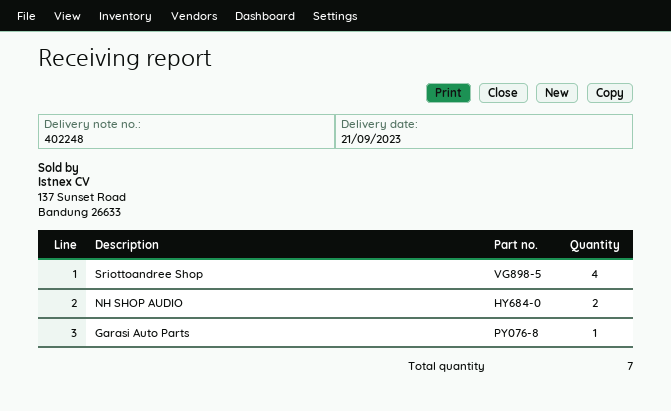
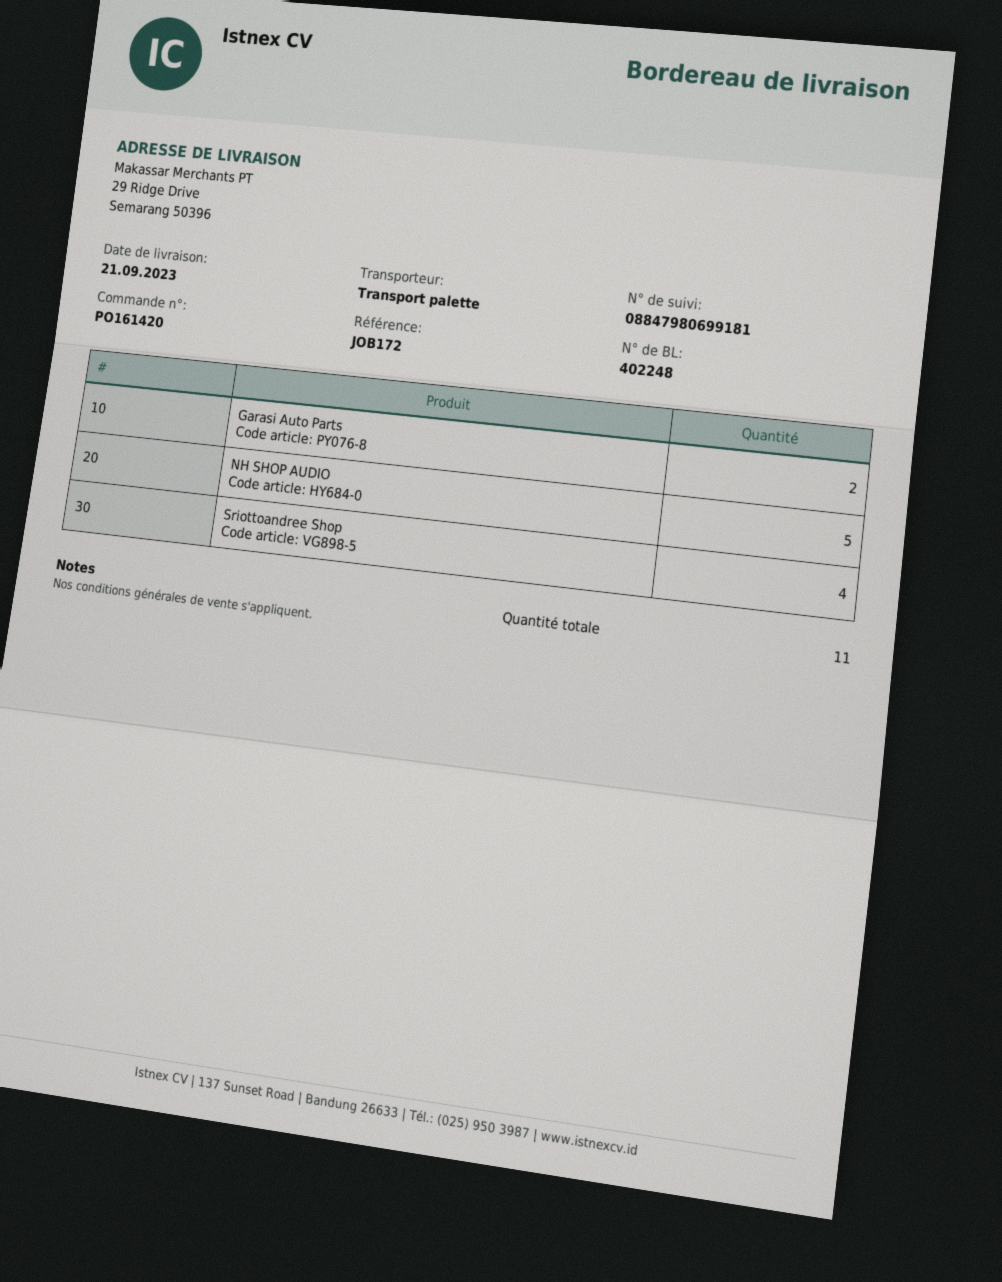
NH SHOP AUDIO: 2 -> 5
Garasi Auto Parts: 1 -> 2
total quantity: 7 -> 11

